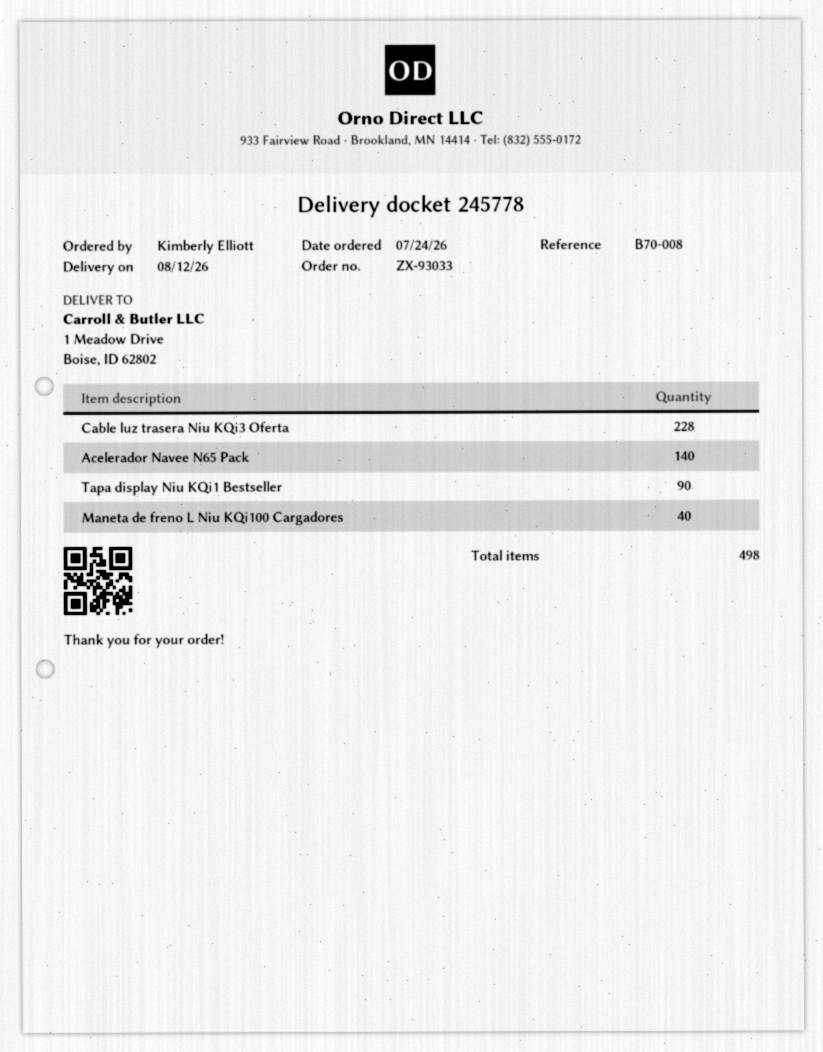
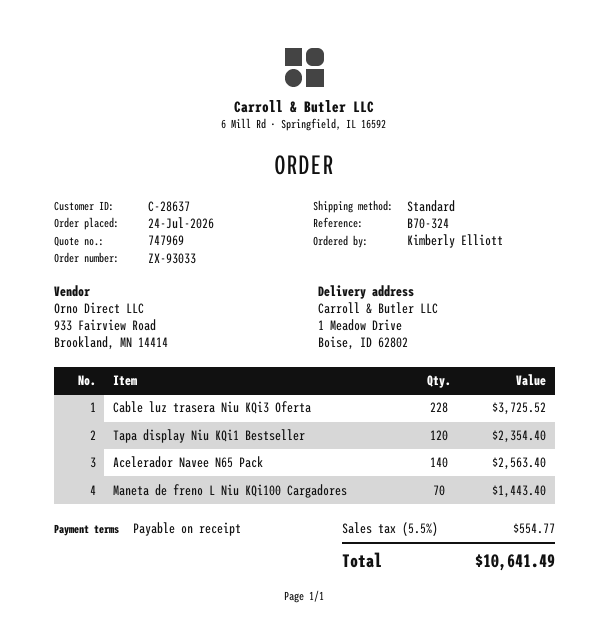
reference: B70-008 -> B70-324
Tapa display Niu KQi1 Bestseller: 90 -> 120
Maneta de freno L Niu KQi100 Cargadores: 40 -> 70

